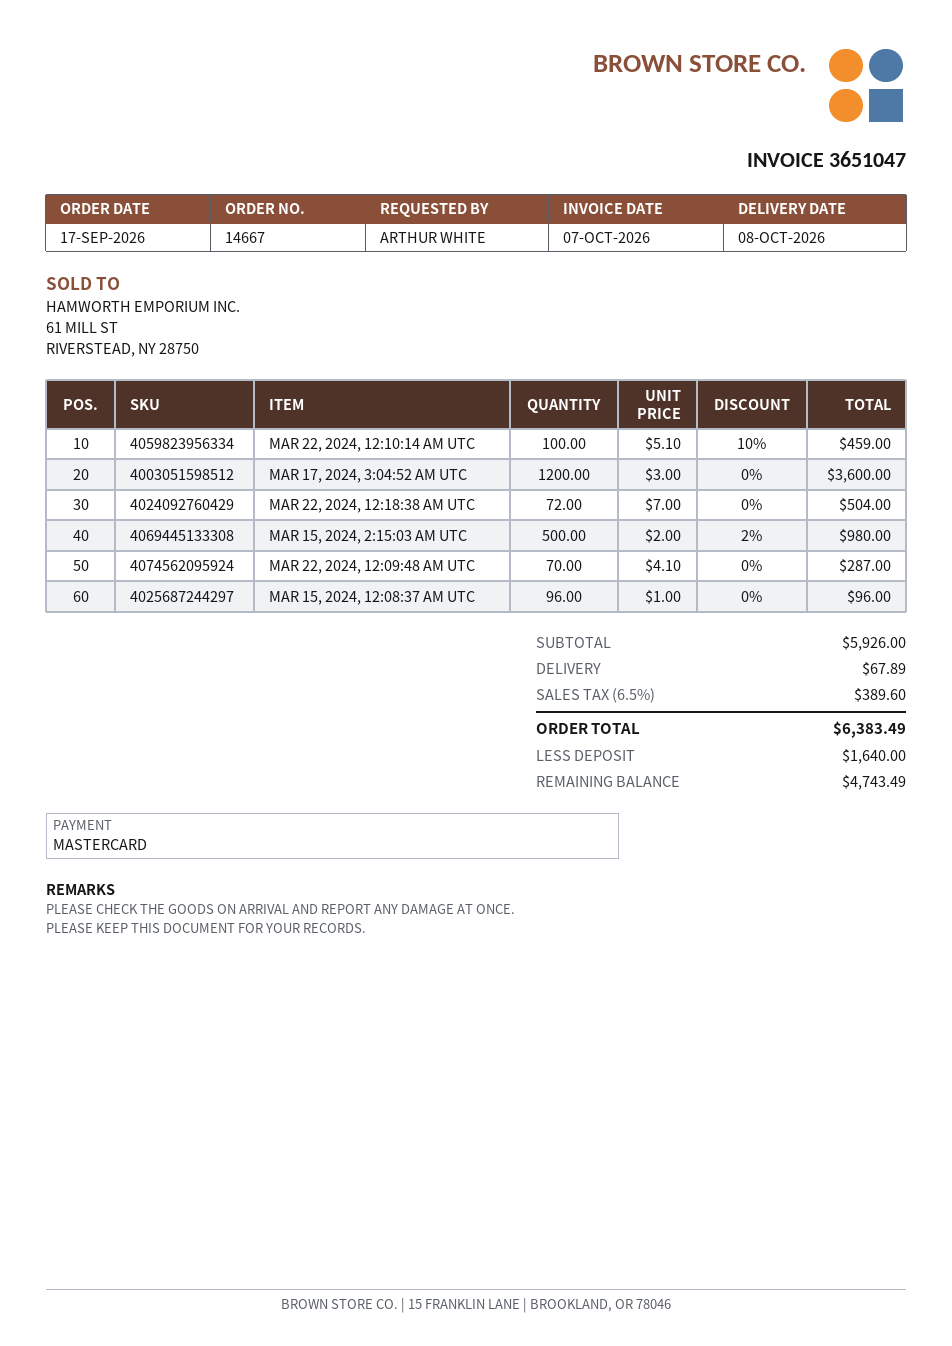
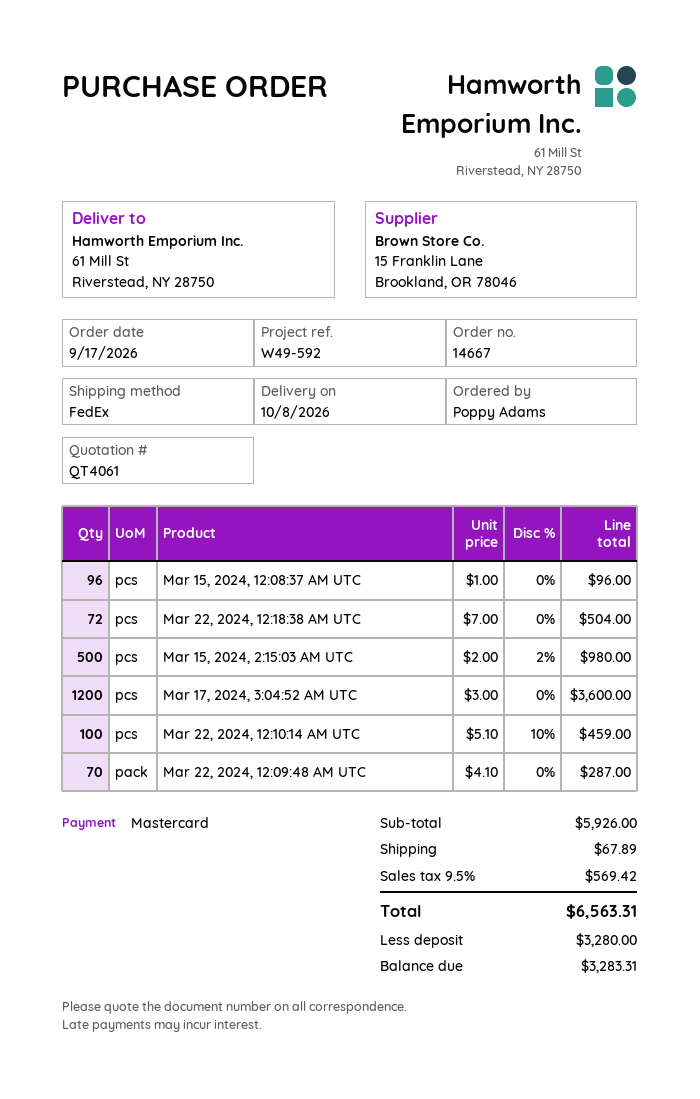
ordered by: ARTHUR WHITE -> Poppy Adams
tax: 6.5% = 389.60 -> 9.5% = 569.42
total: 6383.49 -> 6563.31
deposit: 1640.00 -> 3280.00
balance: 4743.49 -> 3283.31

